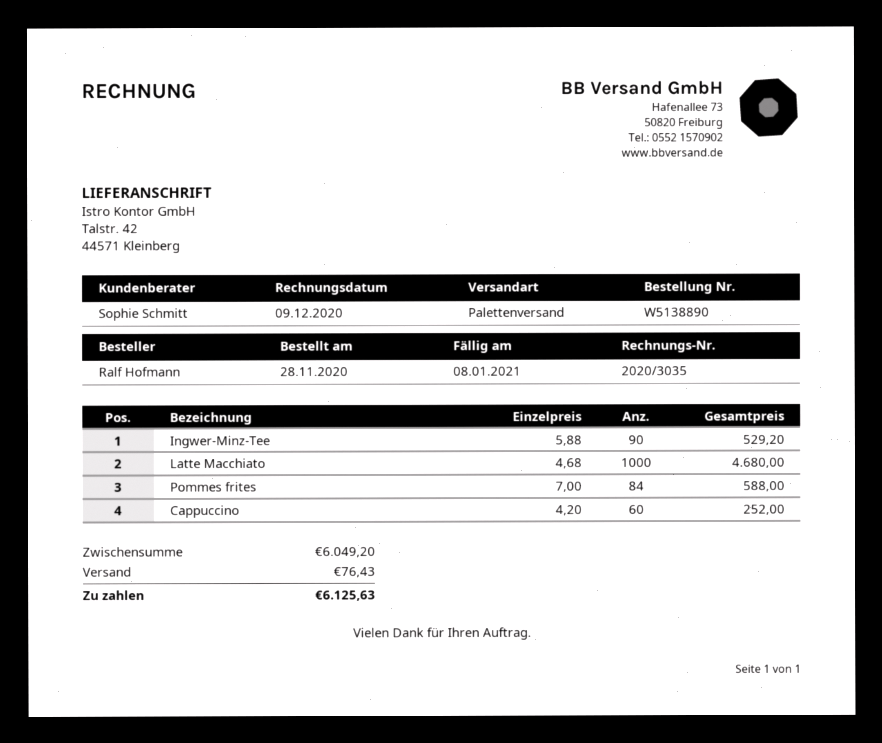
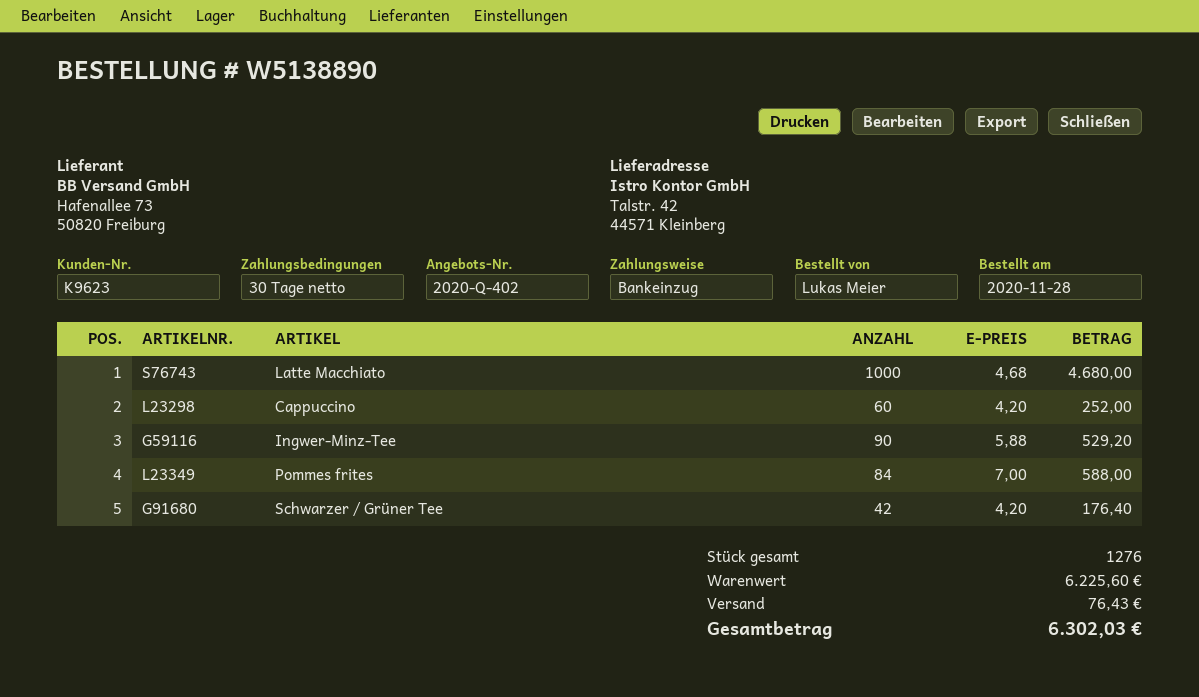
ordered by: Ralf Hofmann -> Lukas Meier
Schwarzer / Grüner Tee: none -> 42 x 4.20 = 176.40
subtotal: 6049.20 -> 6225.60
total: 6125.63 -> 6302.03

